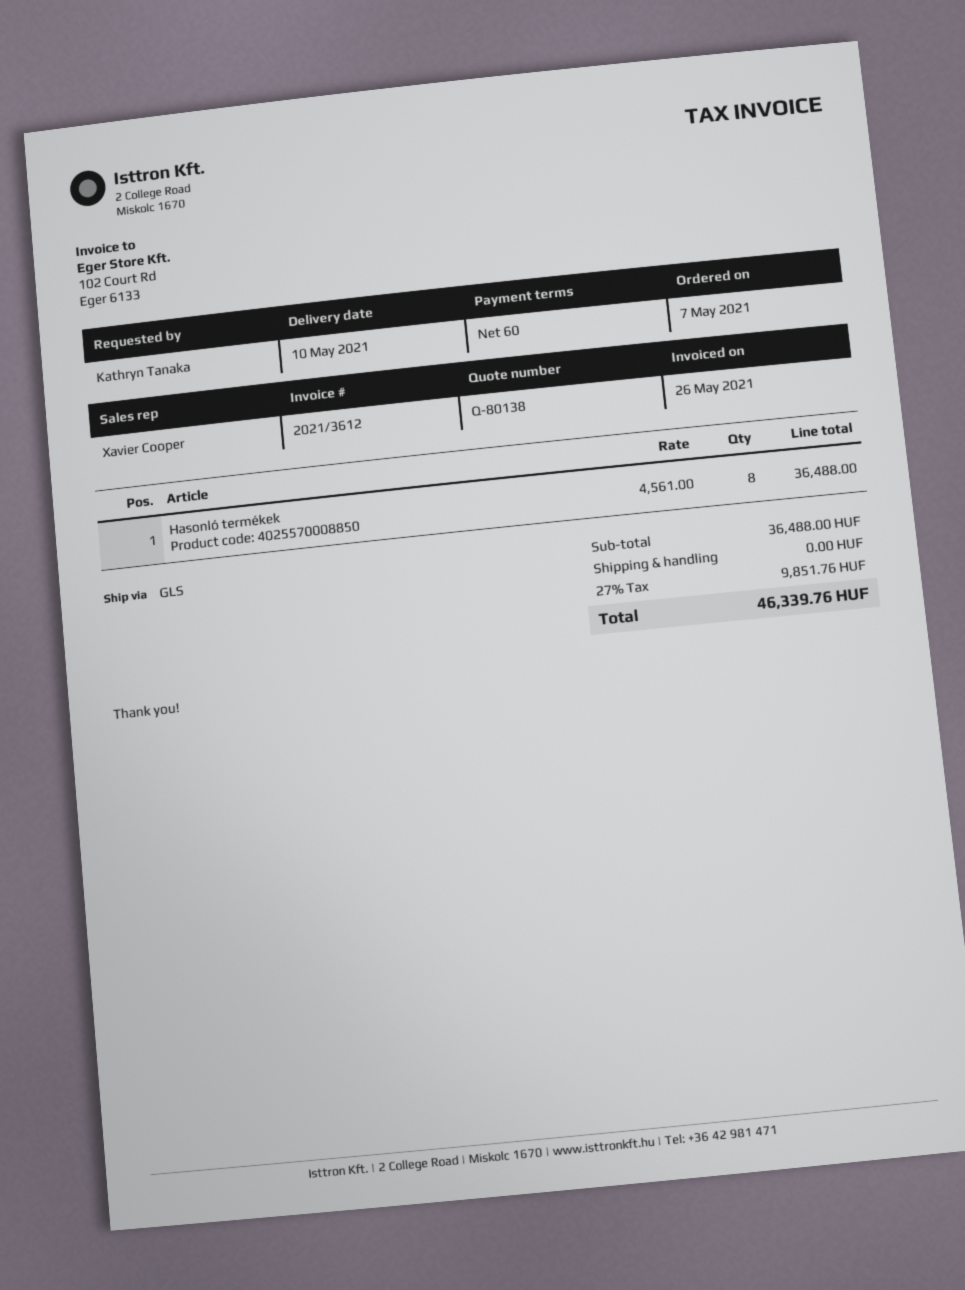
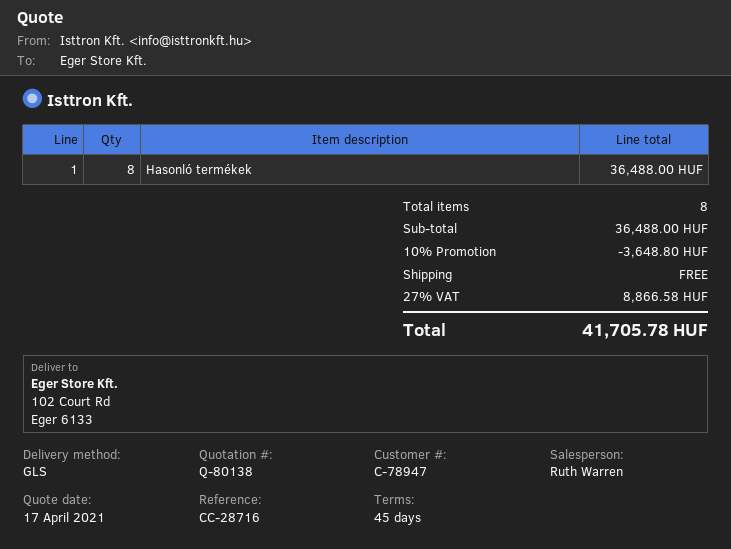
payment terms: 60 days -> 45 days
sales rep: Xavier Cooper -> Ruth Warren
discount: none -> 10% = 3648.80
tax: 27% = 9851.76 -> 27% = 8866.58
total: 46339.76 -> 41705.78

